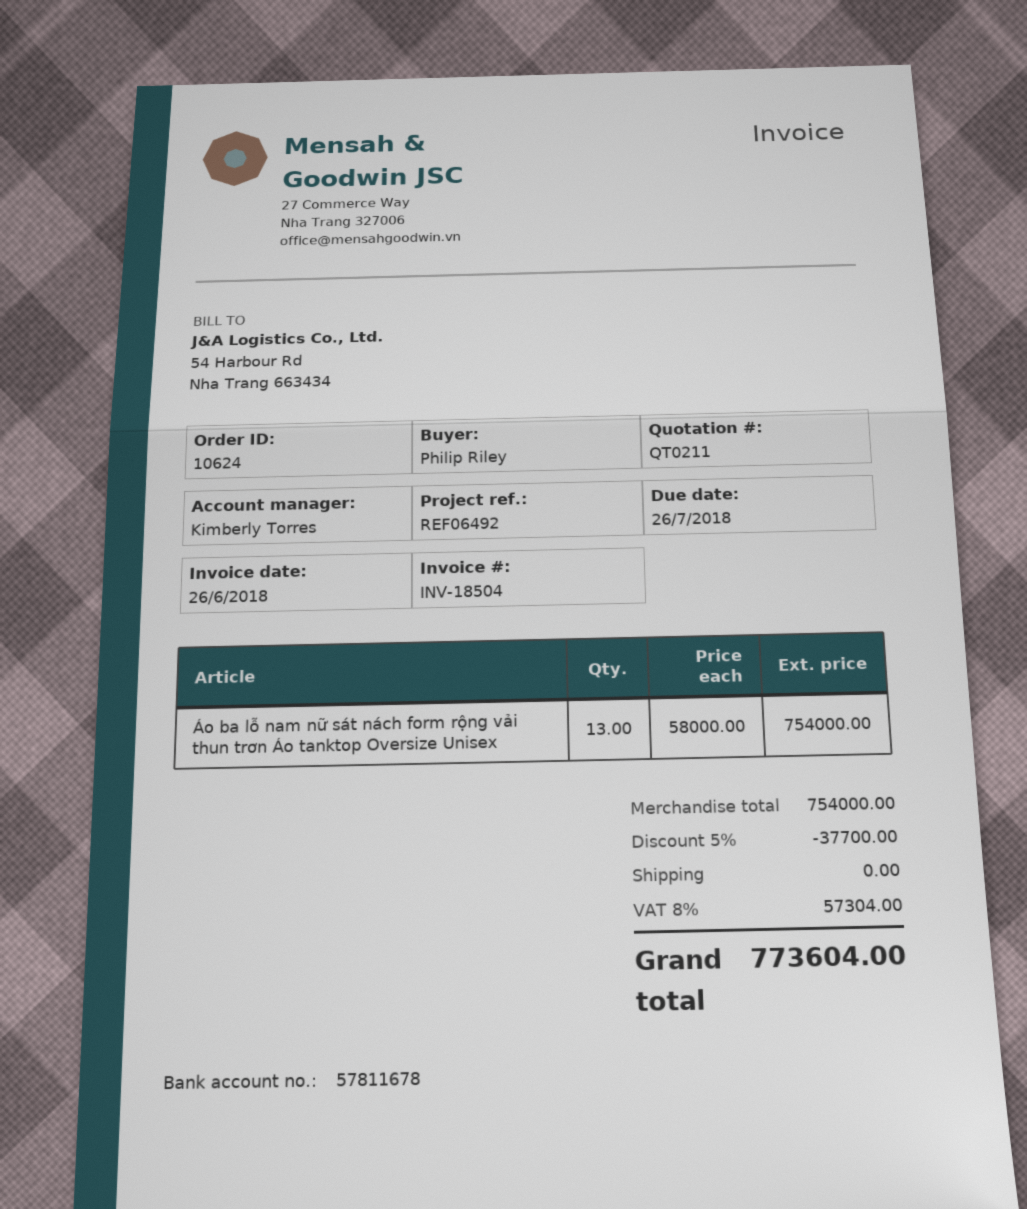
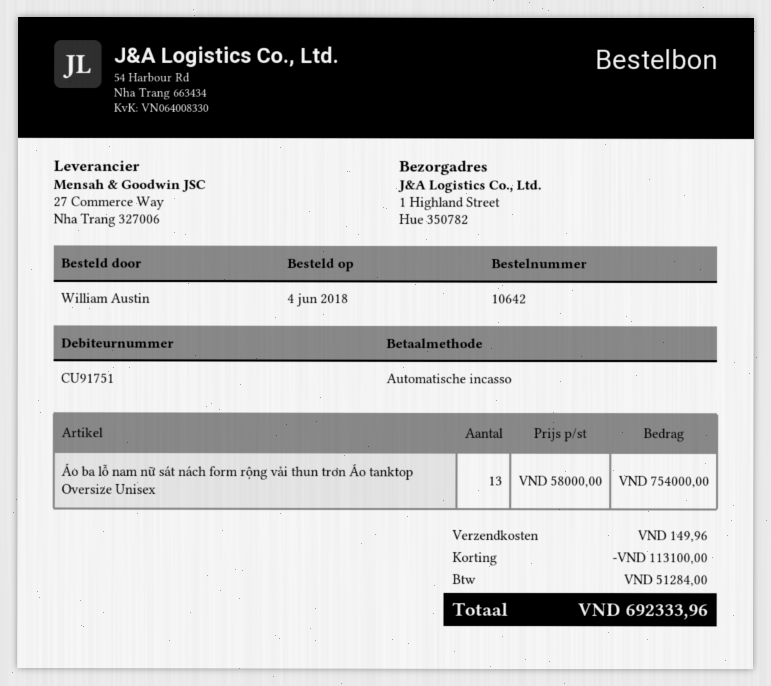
order number: 10624 -> 10642
ordered by: Philip Riley -> William Austin
discount: 37700.00 -> 113100.00
shipping: 0.00 -> 149.96
tax: 57304.00 -> 51284.00
total: 773604.00 -> 692333.96

